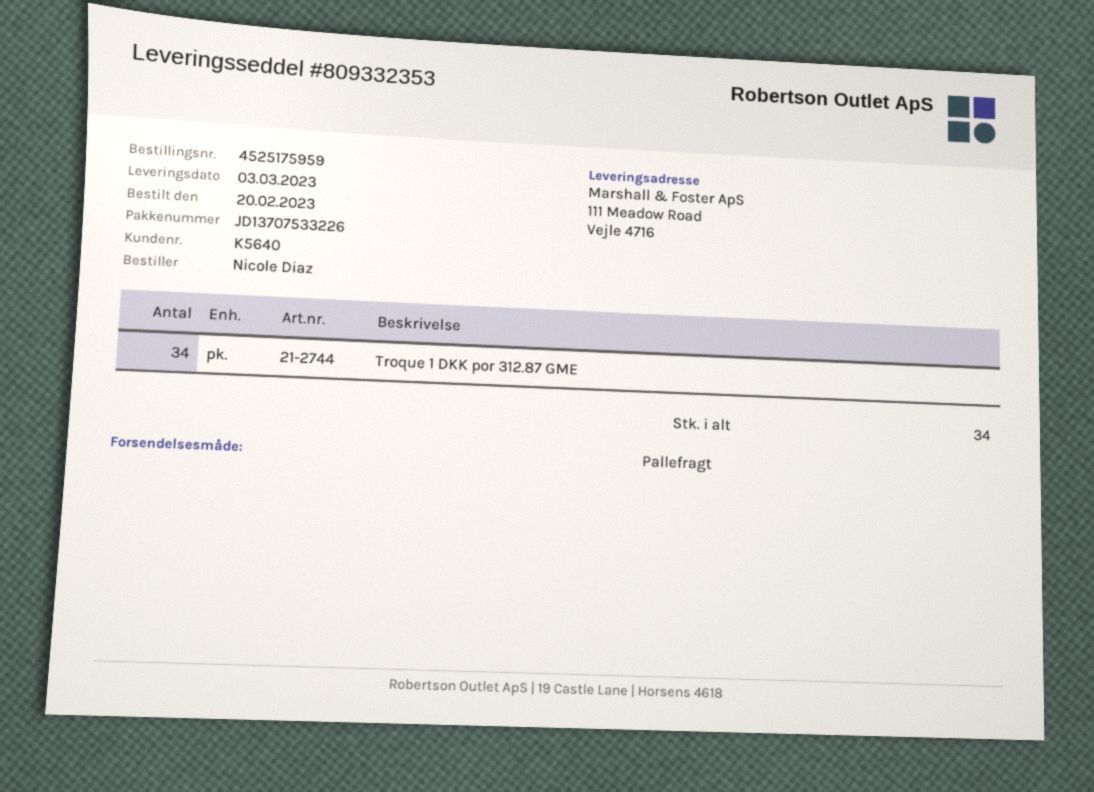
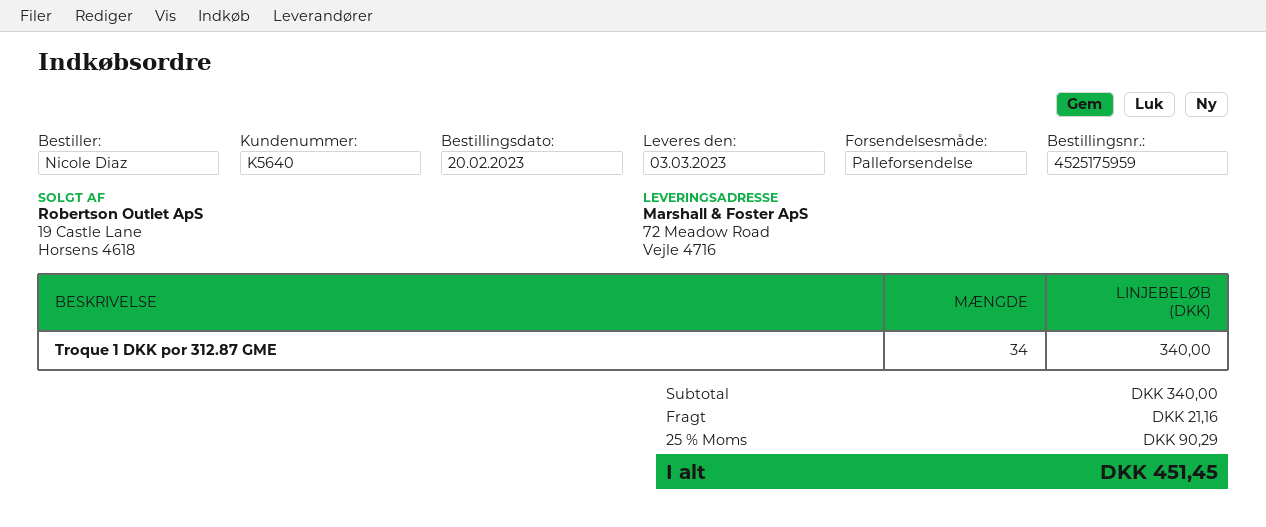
ship to: 111 Meadow Road, Vejle 4716 -> 72 Meadow Road, Vejle 4716

